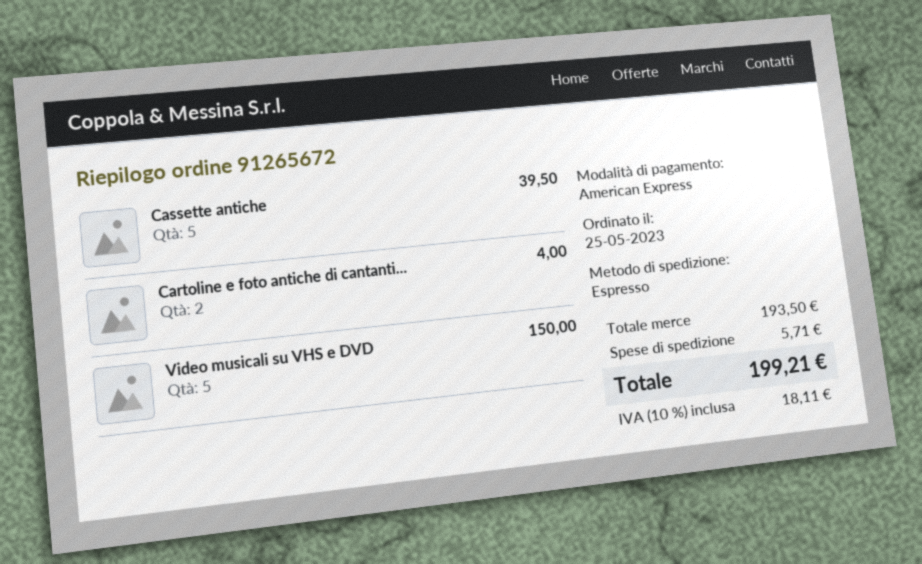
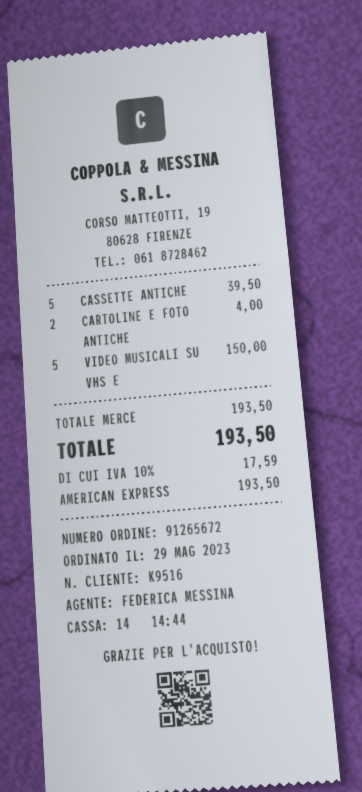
order date: 2023-05-25 -> 2023-05-29
shipping: 5.71 -> none
tax: 10% = 18.11 -> 10% = 17.59
total: 199.21 -> 193.50

